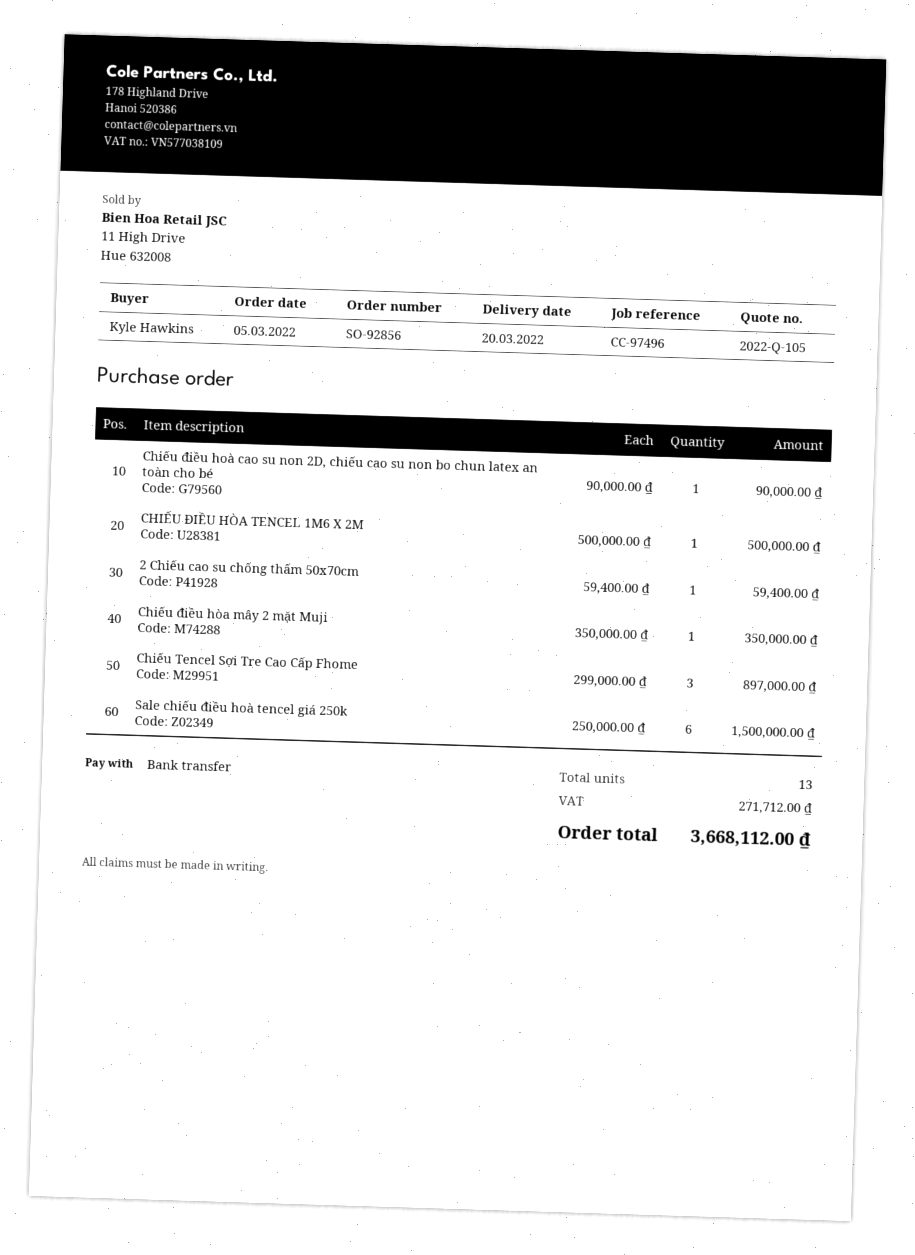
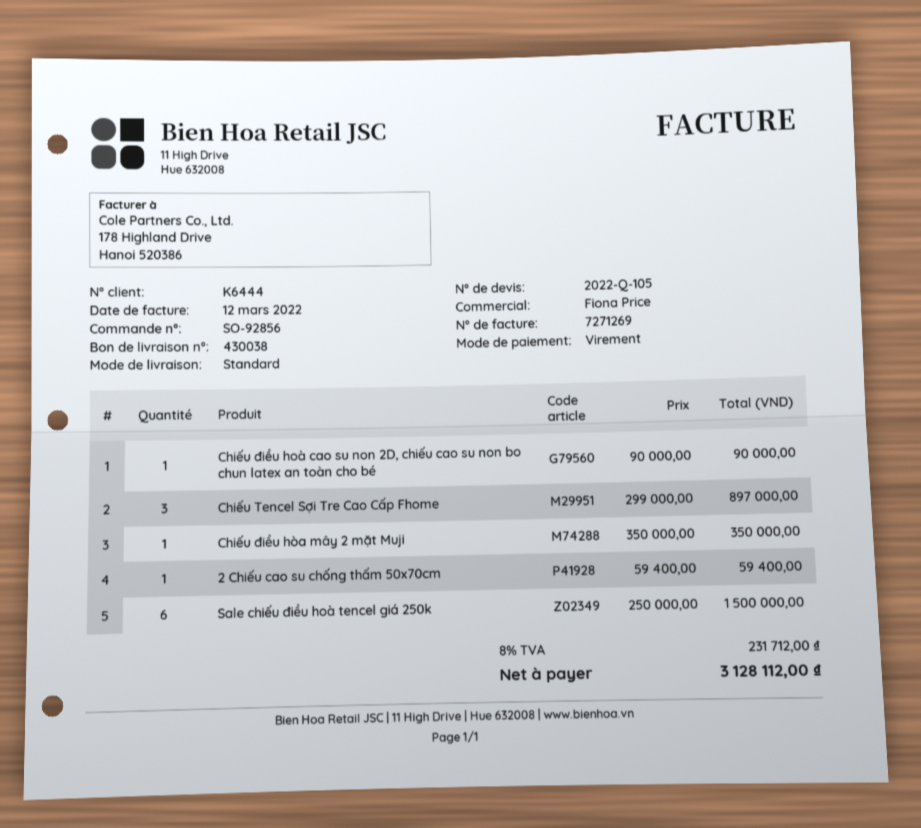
CHIẾU ĐIỀU HÒA TENCEL 1M6 X 2M: 1 x 500000.00 = 500000.00 -> none
tax: 271712.00 -> 231712.00
total: 3668112.00 -> 3128112.00

